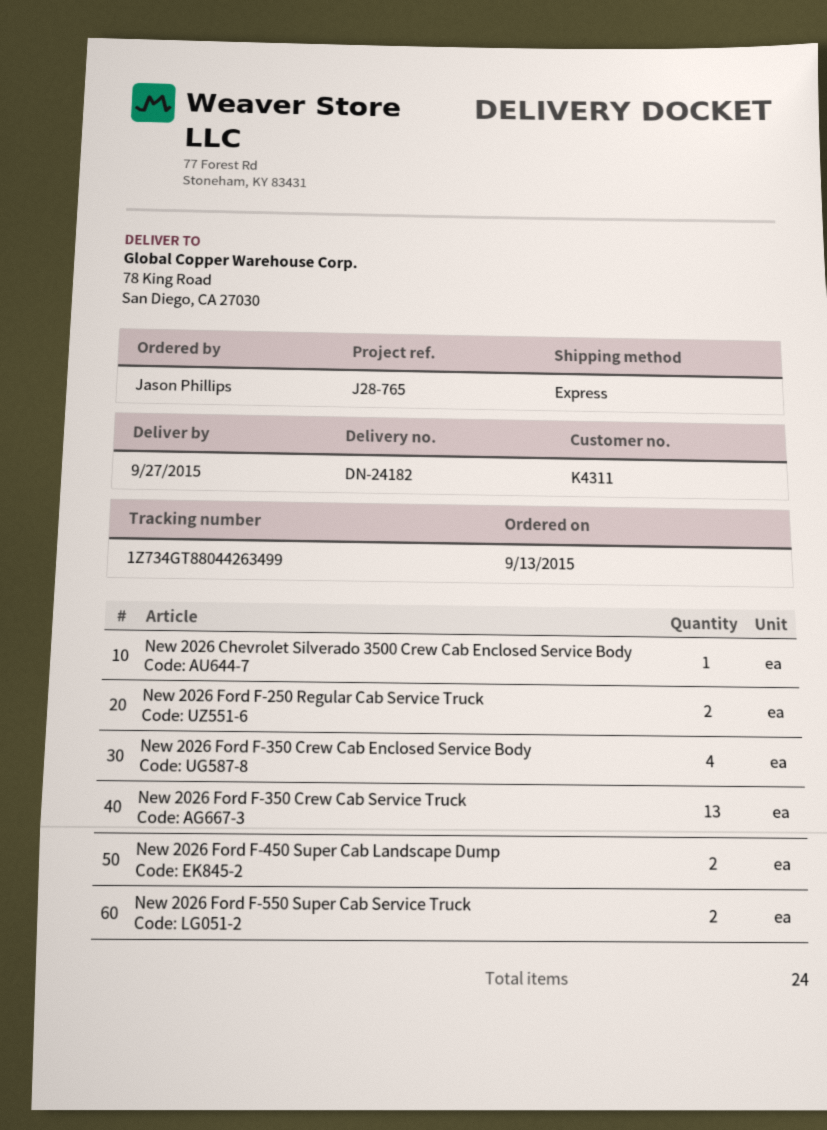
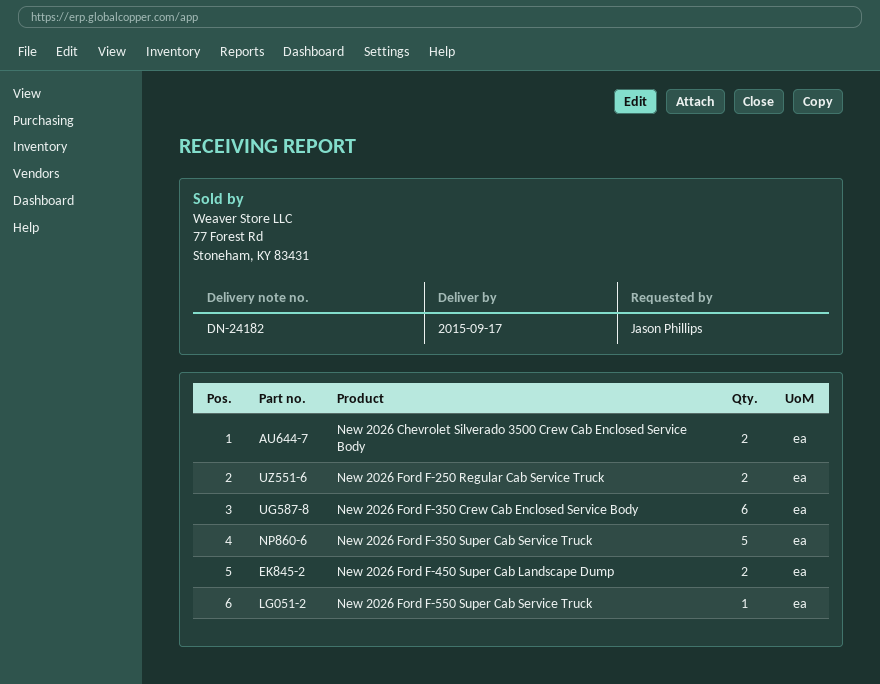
delivery date: 2015-09-27 -> 2015-09-17
New 2026 Chevrolet Silverado 3500 Crew Cab Enclosed Service Body: 1 -> 2
New 2026 Ford F-350 Crew Cab Enclosed Service Body: 4 -> 6
New 2026 Ford F-350 Crew Cab Service Truck: 13 -> none
New 2026 Ford F-550 Super Cab Service Truck: 2 -> 1
New 2026 Ford F-350 Super Cab Service Truck: none -> 5

